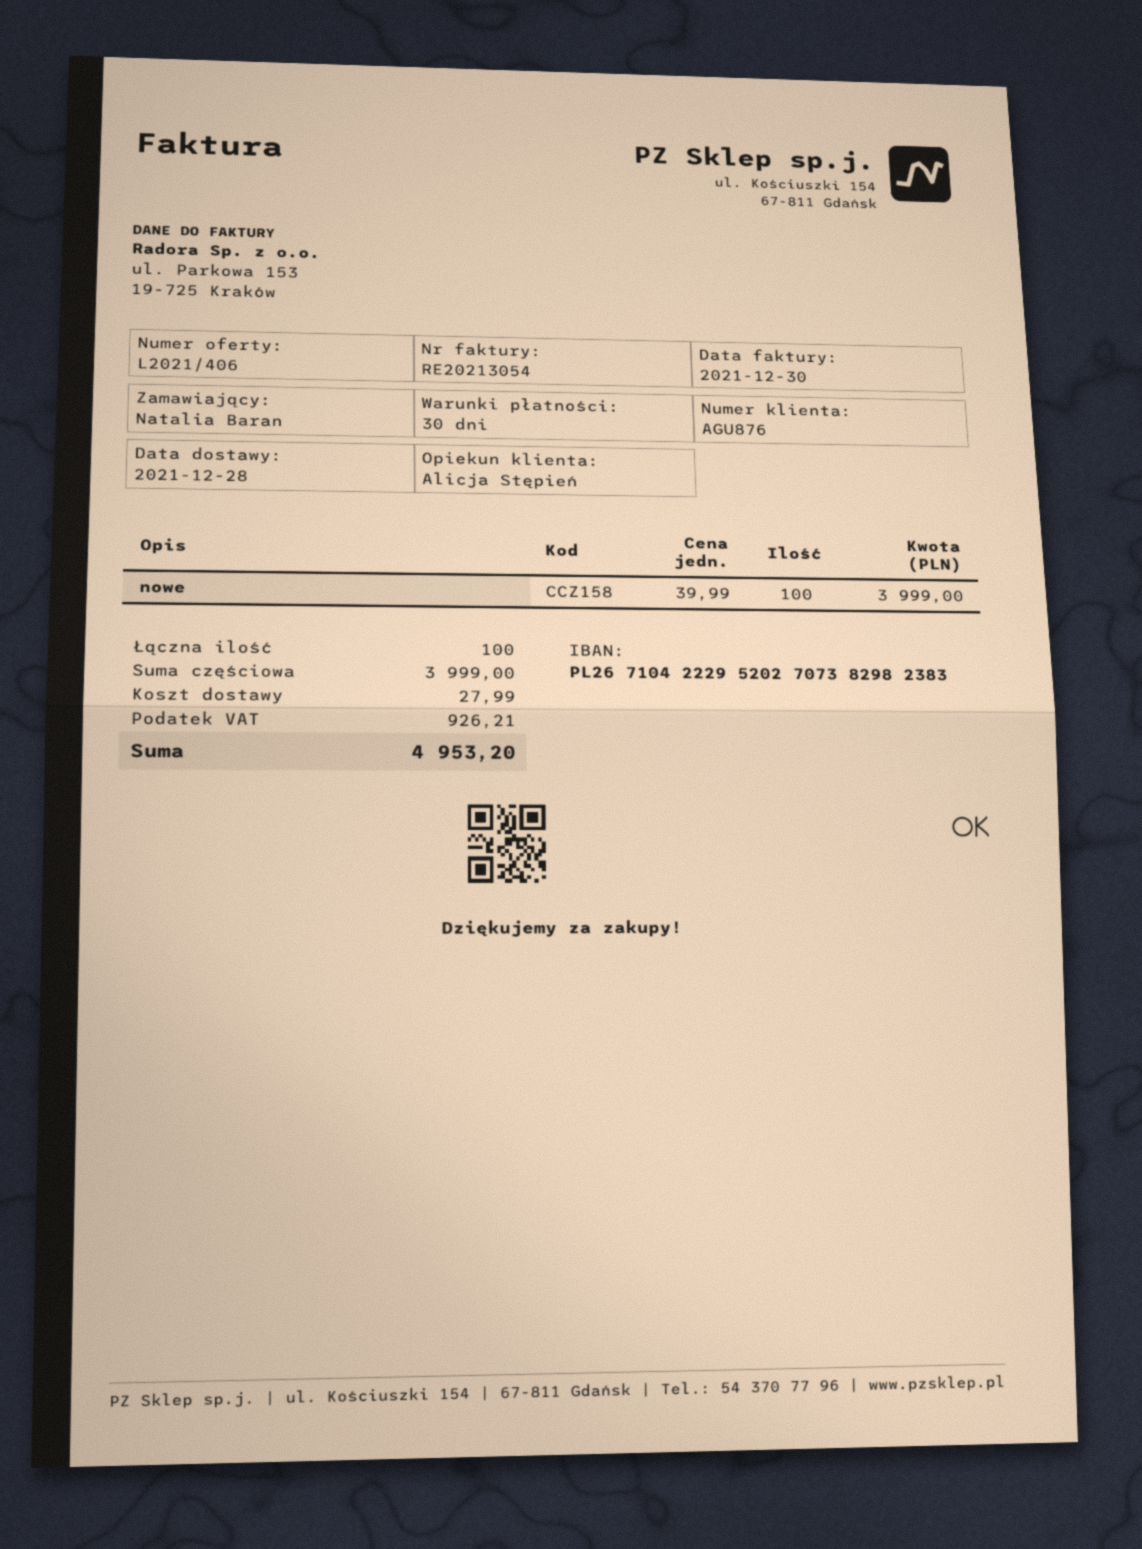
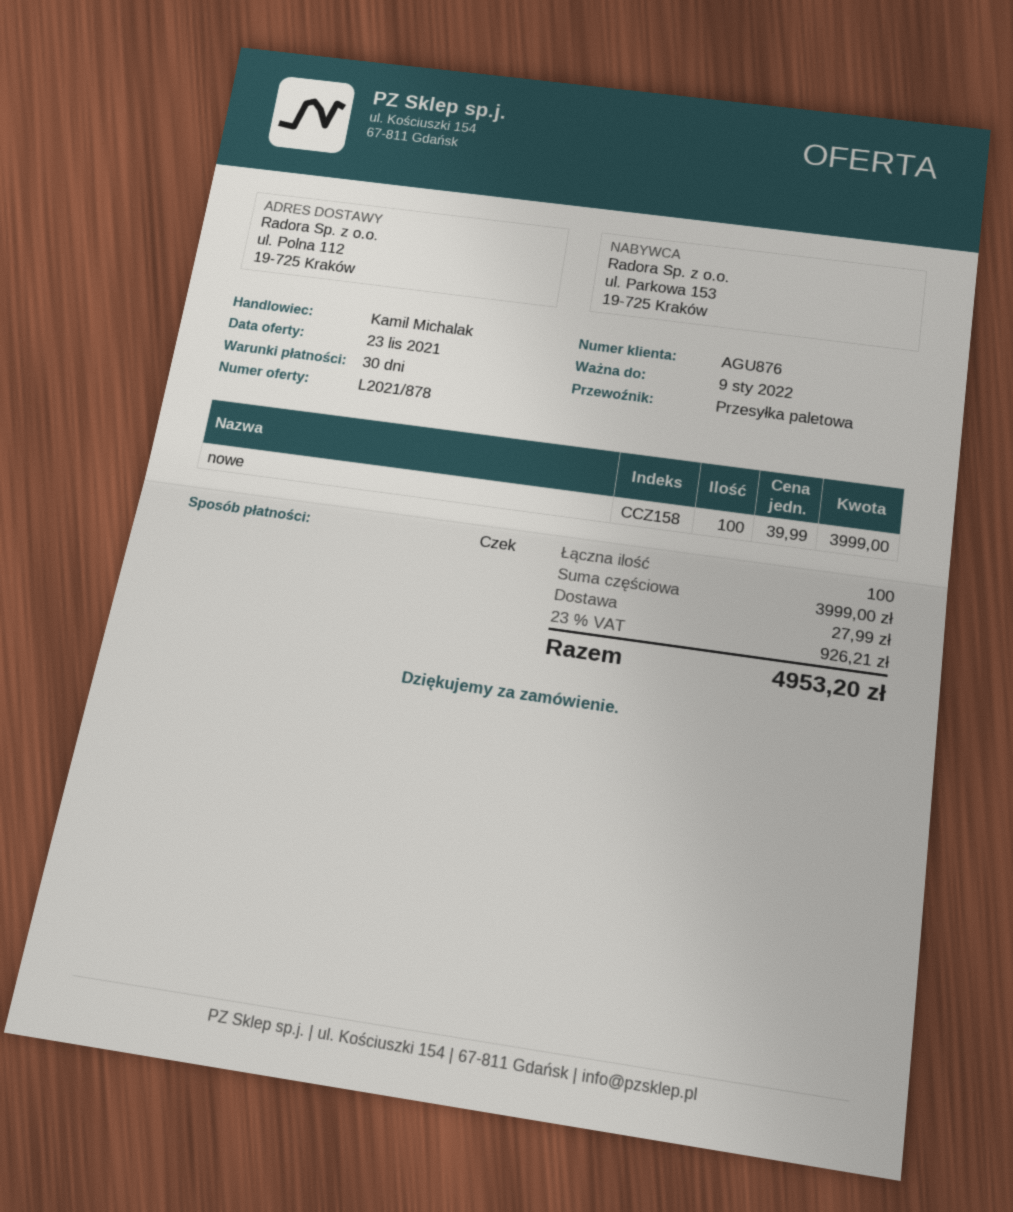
quote number: L2021/406 -> L2021/878
sales rep: Alicja Stępień -> Kamil Michalak

